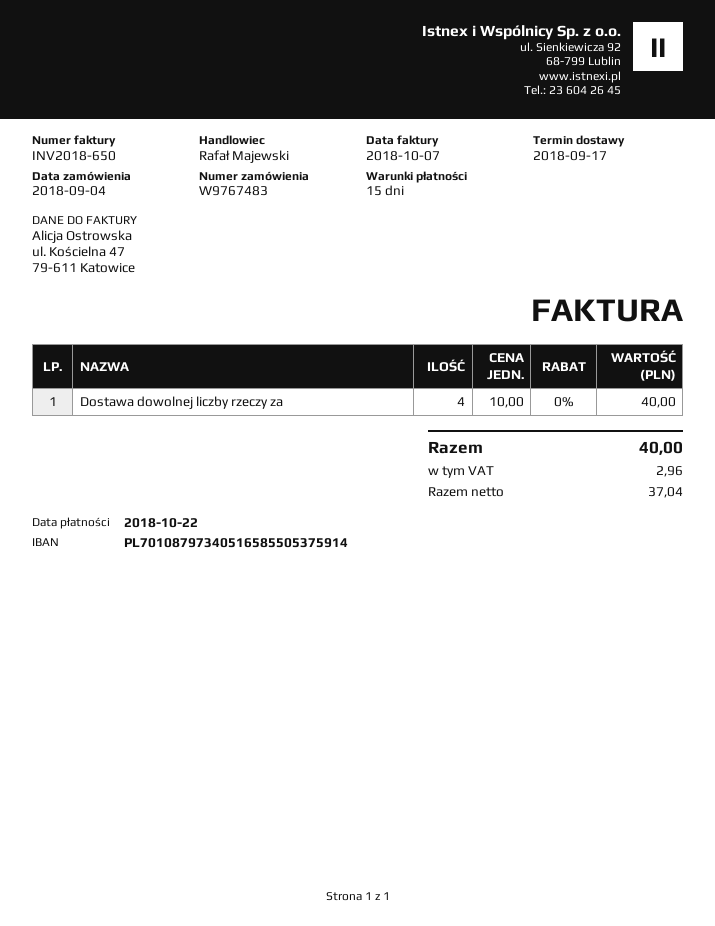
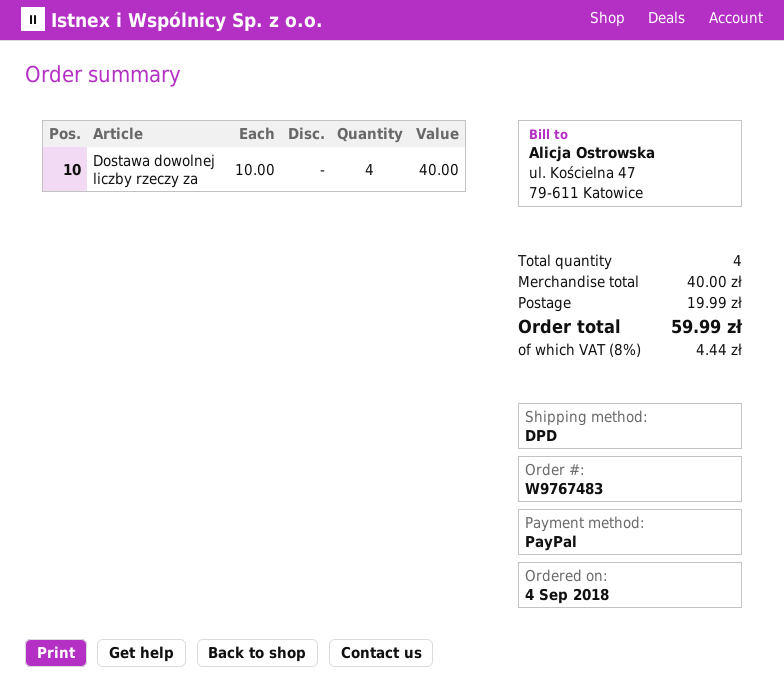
shipping: none -> 19.99
tax: 2.96 -> 4.44
total: 40.00 -> 59.99

